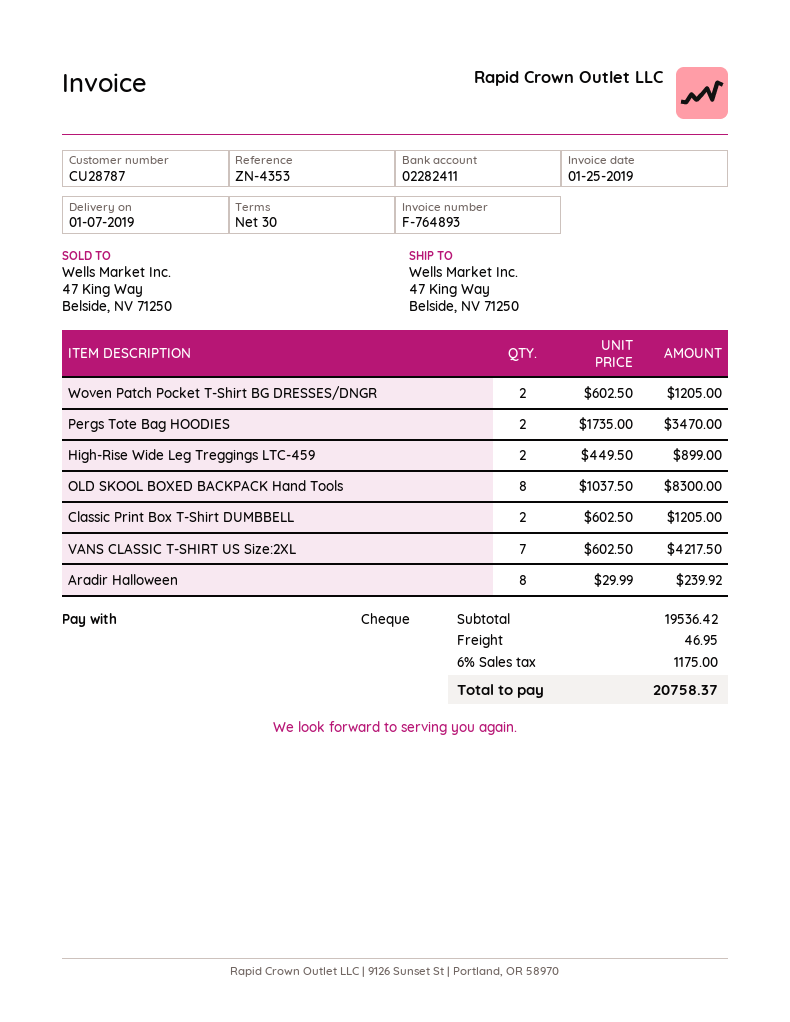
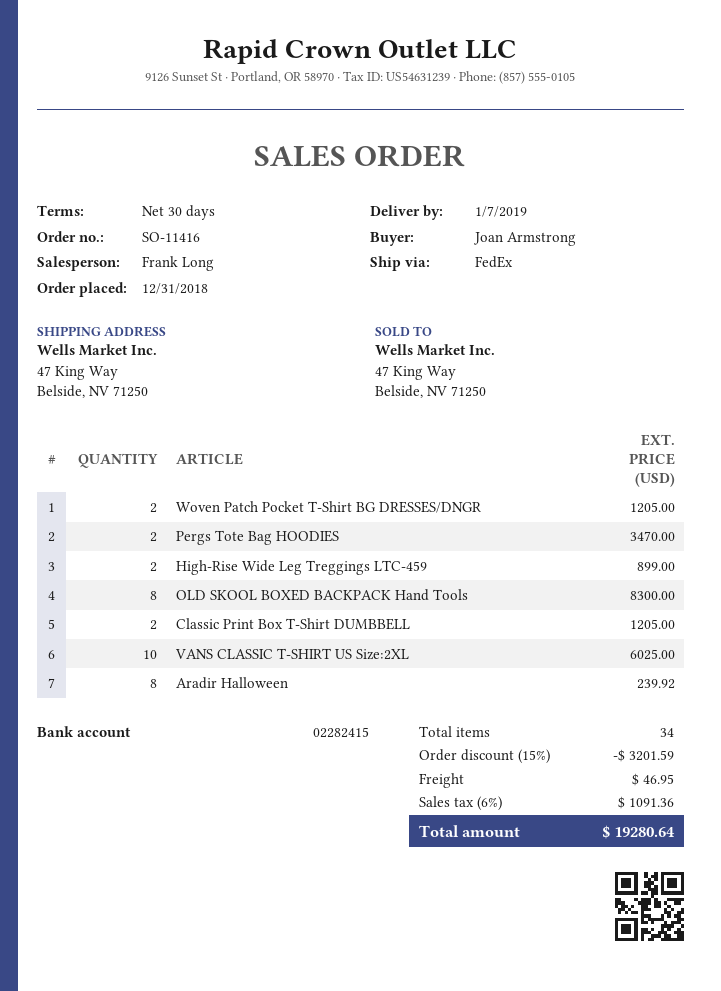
bank account: 02282411 -> 02282415
VANS CLASSIC T-SHIRT US Size:2XL: 7 for 4217.50 -> 10 for 6025.00
discount: none -> 15% = 3201.59
tax: 6% = 1175.00 -> 6% = 1091.36
total: 20758.37 -> 19280.64

